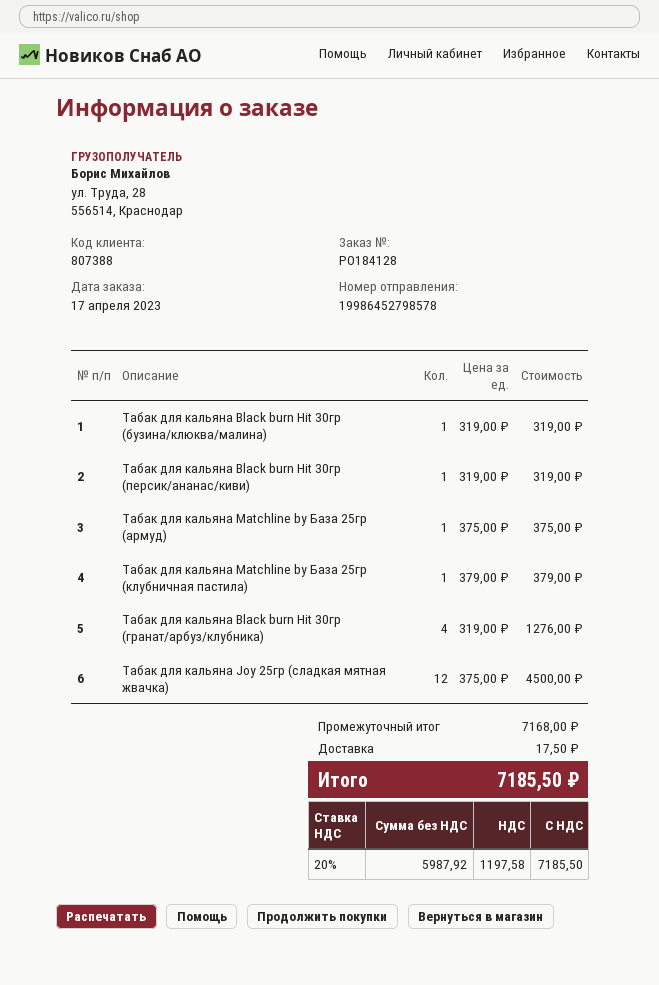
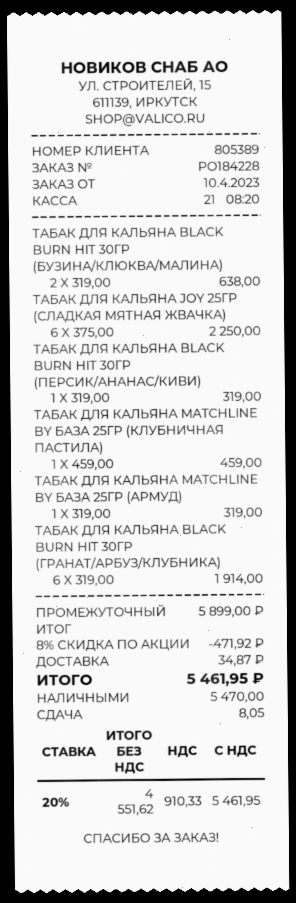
order number: PO184128 -> PO184228
order date: 2023-04-17 -> 2023-04-10
customer number: 807388 -> 805389
Табак для кальяна Black burn Hit 30гр (бузина/клюква/малина): 1 x 319.00 = 319.00 -> 2 x 319.00 = 638.00
Табак для кальяна Matchline by База 25гр (армуд): 1 x 375.00 = 375.00 -> 1 x 319.00 = 319.00
Табак для кальяна Matchline by База 25гр (клубничная пастила): 1 x 379.00 = 379.00 -> 1 x 459.00 = 459.00
Табак для кальяна Black burn Hit 30гр (гранат/арбуз/клубника): 4 x 319.00 = 1276.00 -> 6 x 319.00 = 1914.00
Табак для кальяна Joy 25гр (сладкая мятная жвачка): 12 x 375.00 = 4500.00 -> 6 x 375.00 = 2250.00
subtotal: 7168.00 -> 5899.00
discount: none -> 8% = 471.92
shipping: 17.50 -> 34.87
net: 5987.92 -> 4551.62
tax: 20% = 1197.58 -> 20% = 910.33
total: 7185.50 -> 5461.95

